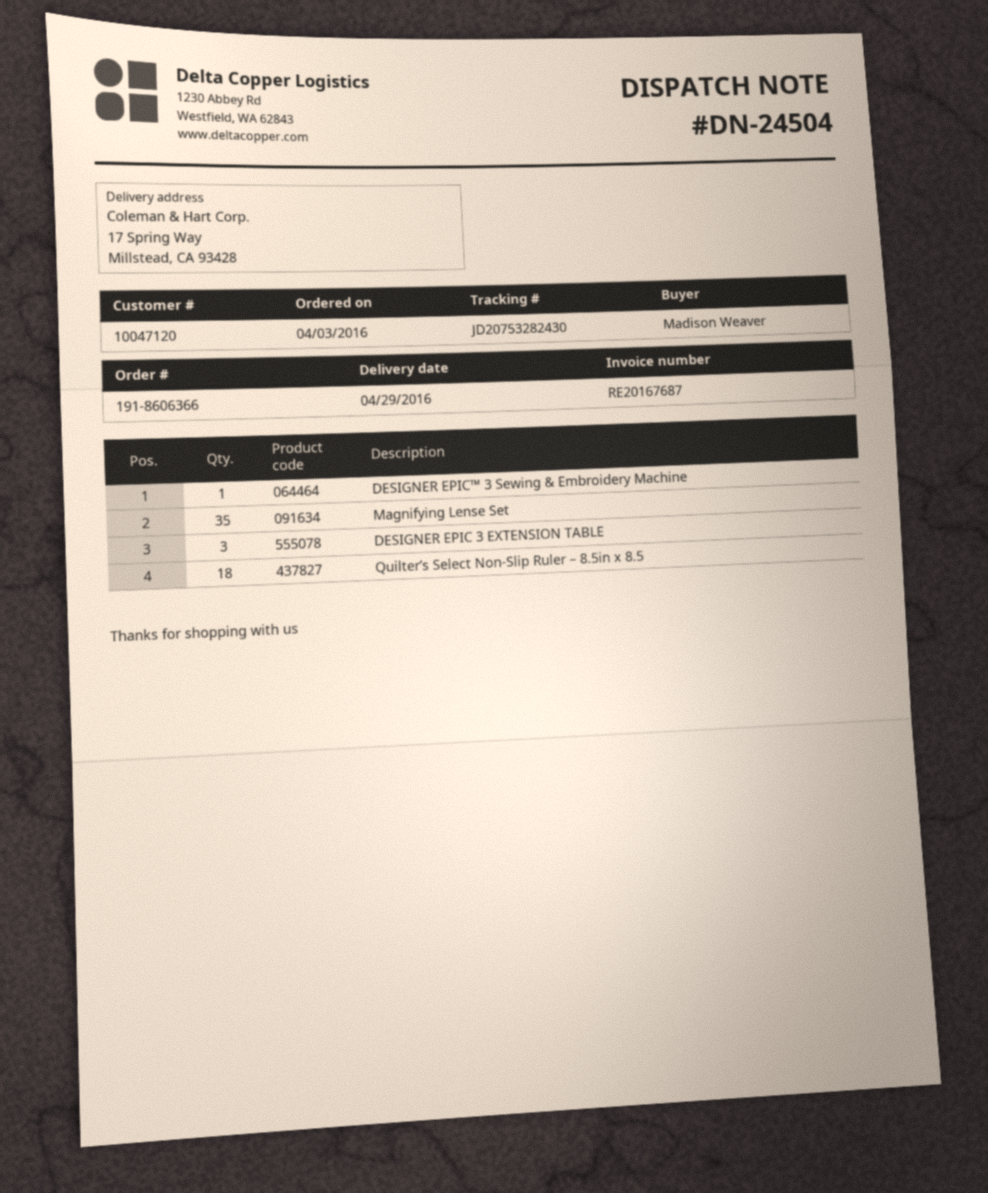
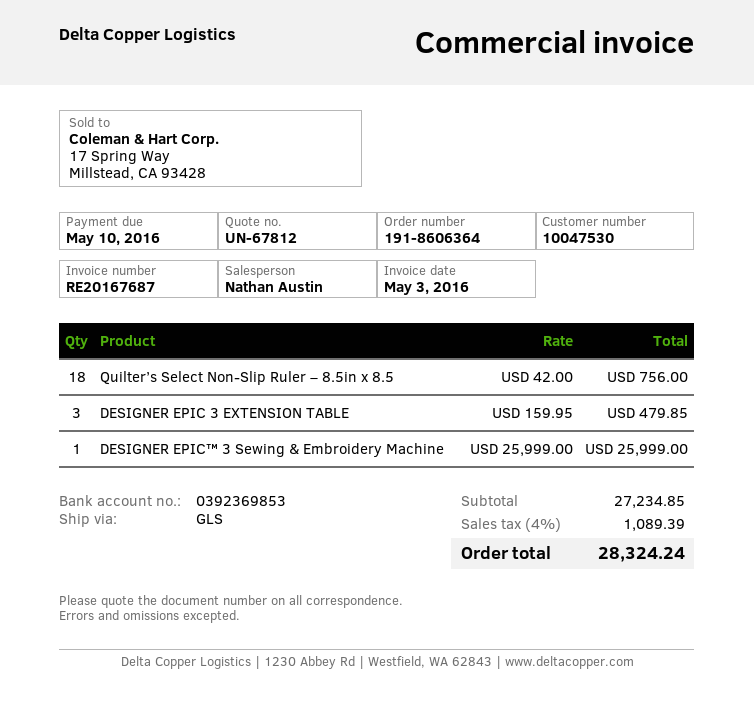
order number: 191-8606366 -> 191-8606364
customer number: 10047120 -> 10047530
Magnifying Lense Set: 35 -> none

